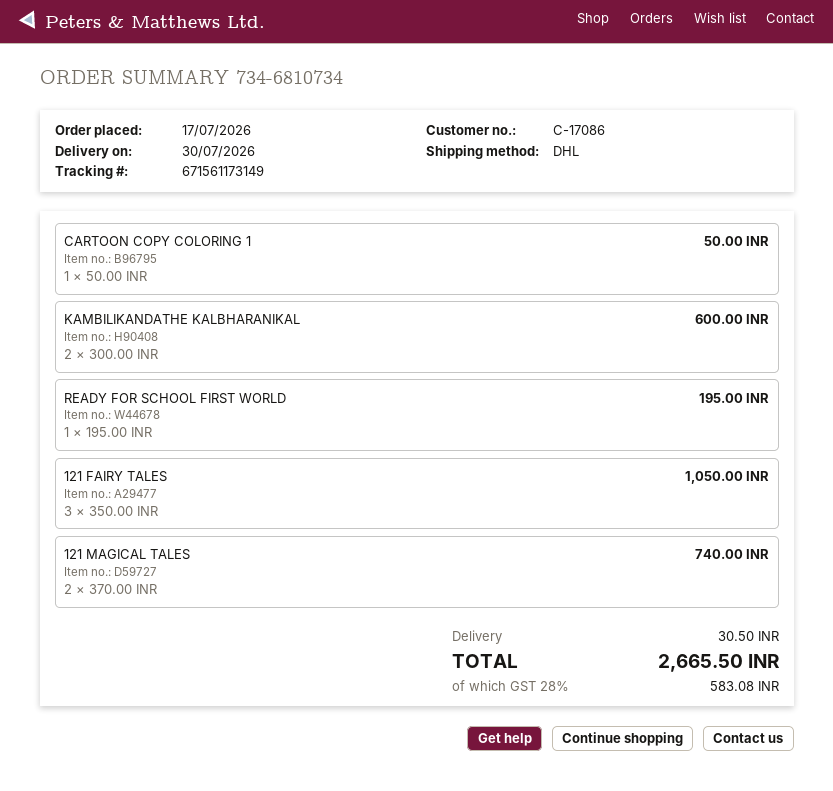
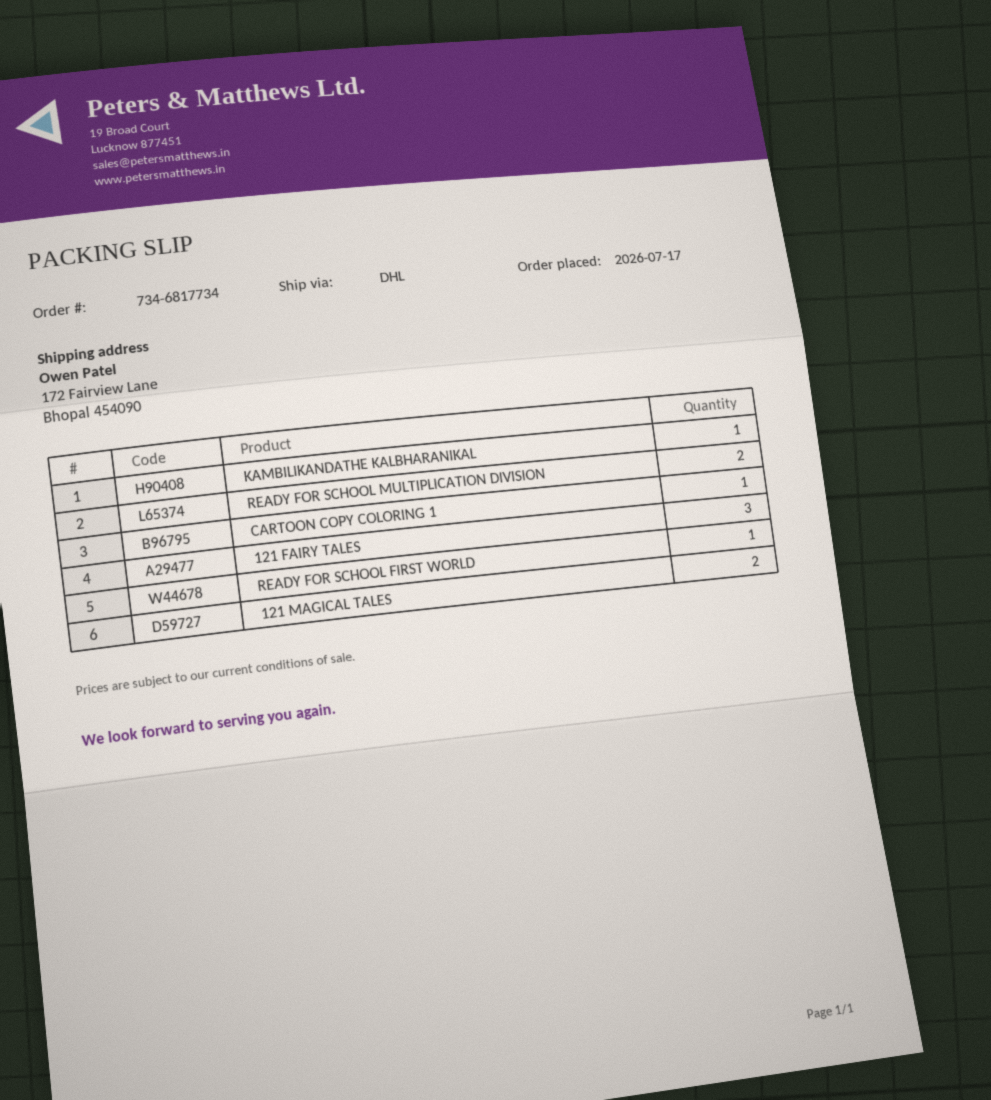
order number: 734-6810734 -> 734-6817734
KAMBILIKANDATHE KALBHARANIKAL: 2 -> 1
READY FOR SCHOOL MULTIPLICATION DIVISION: none -> 2

